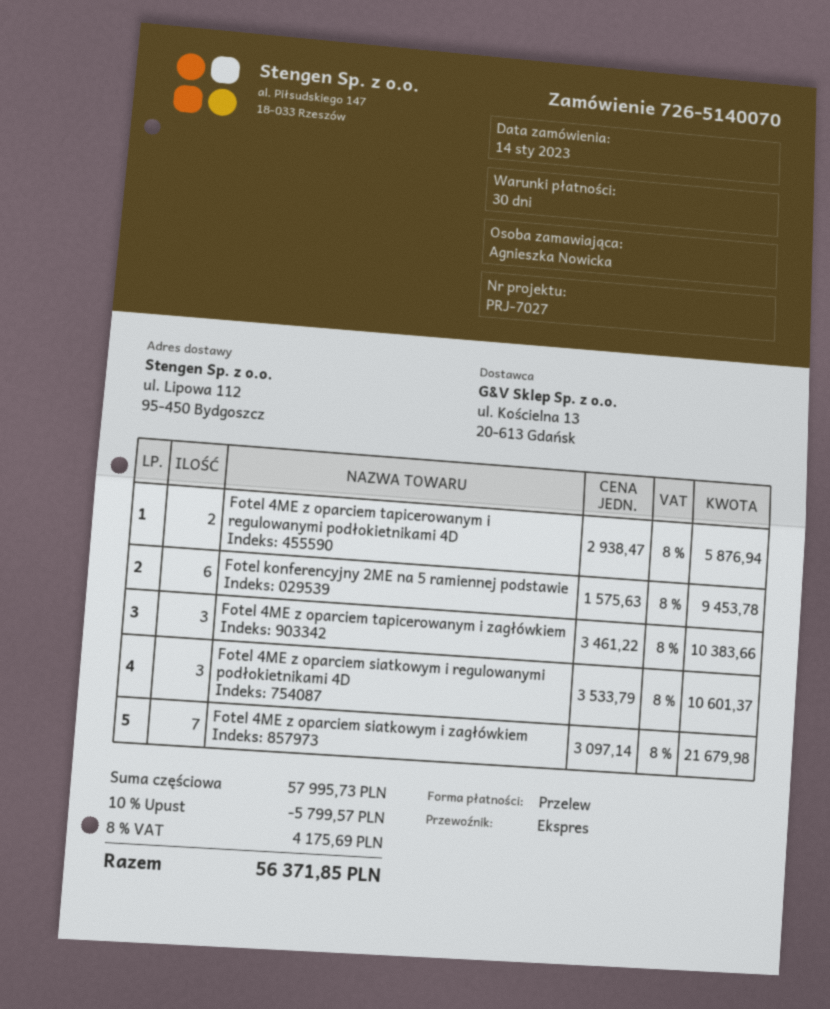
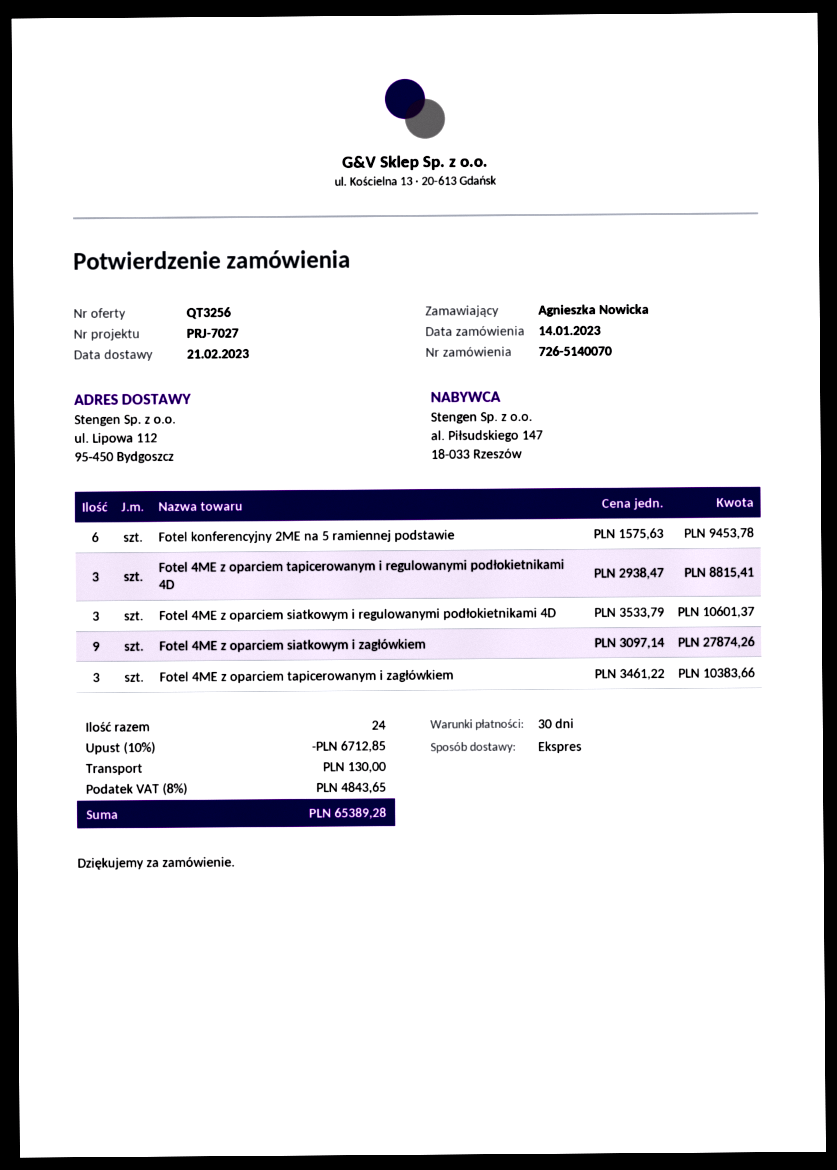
Fotel 4ME z oparciem tapicerowanym i regulowanymi podłokietnikami 4D: 2 x 2938.47 = 5876.94 -> 3 x 2938.47 = 8815.41
Fotel 4ME z oparciem siatkowym i zagłówkiem: 7 x 3097.14 = 21679.98 -> 9 x 3097.14 = 27874.26
discount: 10% = 5799.57 -> 10% = 6712.85
shipping: none -> 130.00
tax: 8% = 4175.69 -> 8% = 4843.65
total: 56371.85 -> 65389.28

